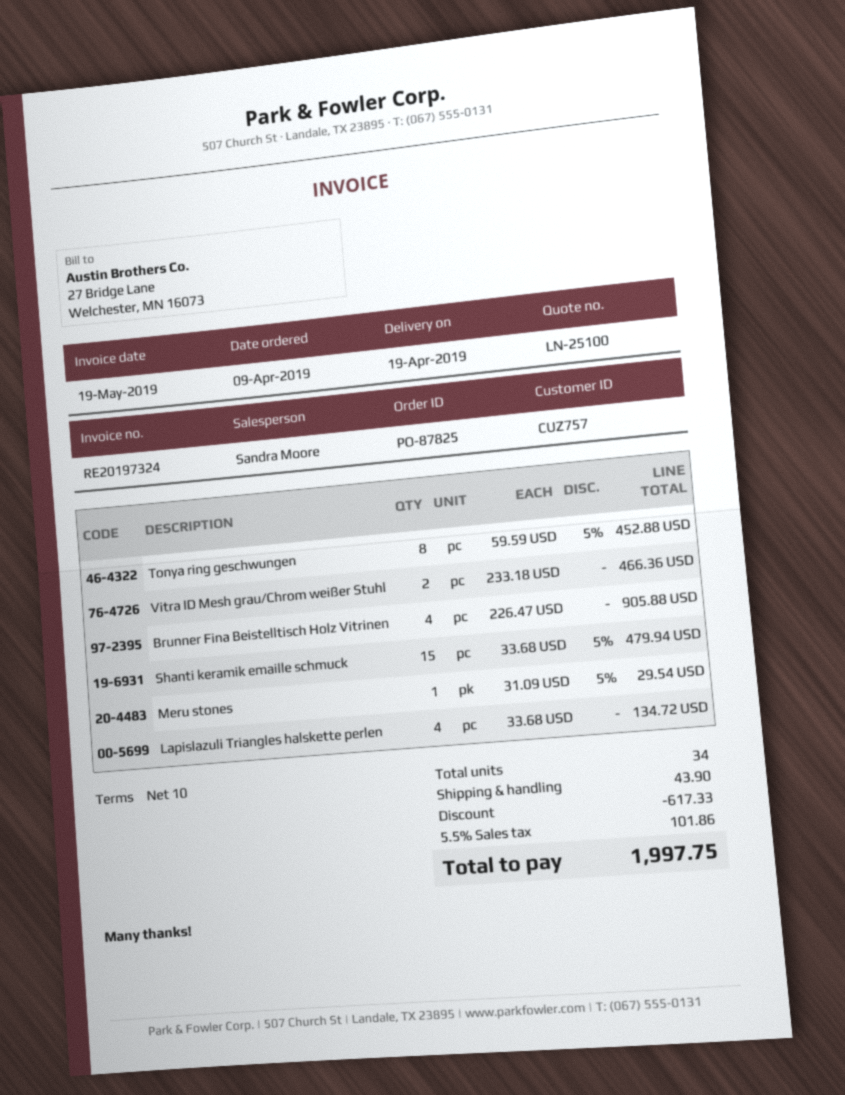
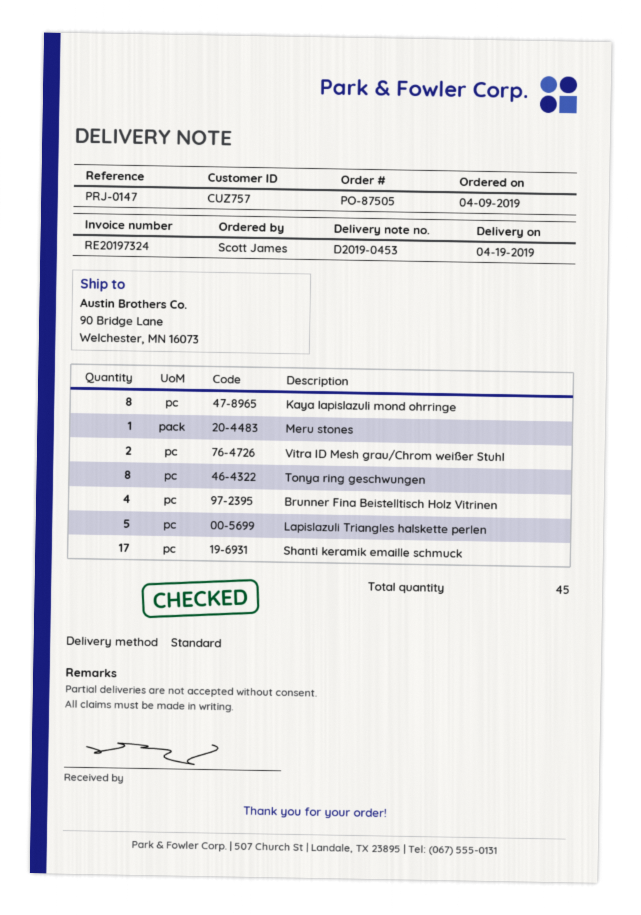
order number: PO-87825 -> PO-87505
Shanti keramik emaille schmuck: 15 -> 17
Lapislazuli Triangles halskette perlen: 4 -> 5
Kaya lapislazuli mond ohrringe: none -> 8
total quantity: 34 -> 45

